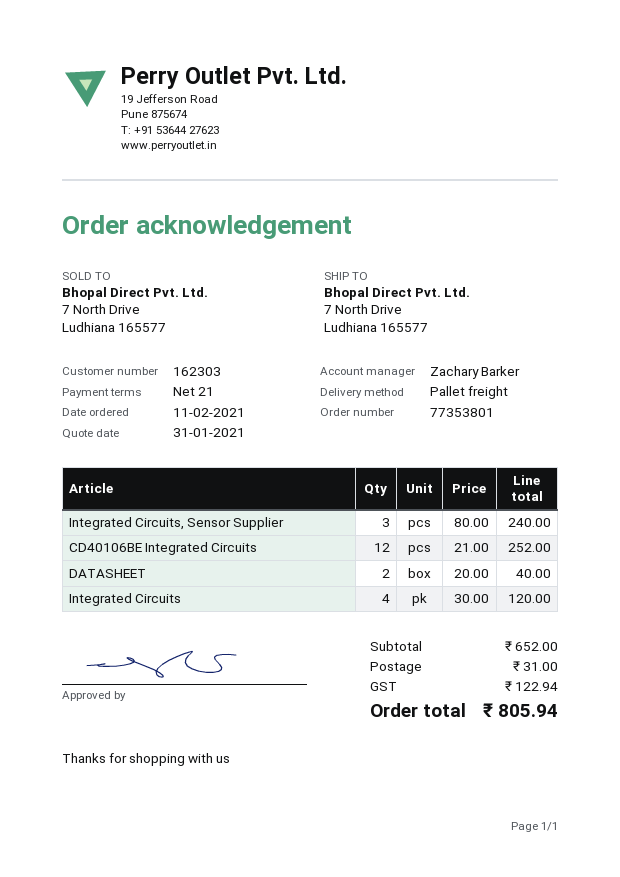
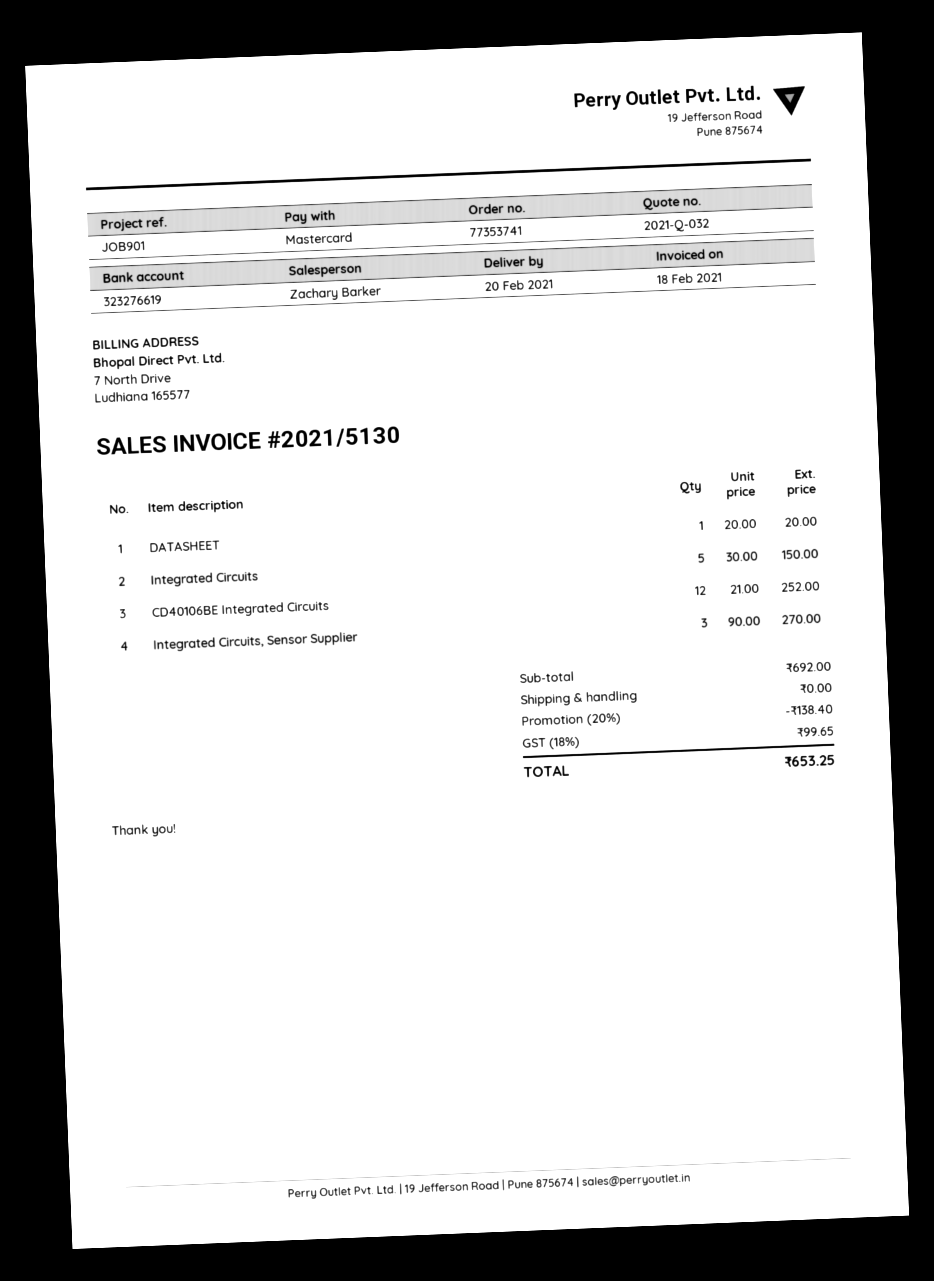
order number: 77353801 -> 77353741
Integrated Circuits, Sensor Supplier: 3 x 80.00 = 240.00 -> 3 x 90.00 = 270.00
DATASHEET: 2 x 20.00 = 40.00 -> 1 x 20.00 = 20.00
Integrated Circuits: 4 x 30.00 = 120.00 -> 5 x 30.00 = 150.00
subtotal: 652.00 -> 692.00
discount: none -> 20% = 138.40
shipping: 31.00 -> 0.00
tax: 122.94 -> 99.65
total: 805.94 -> 653.25

